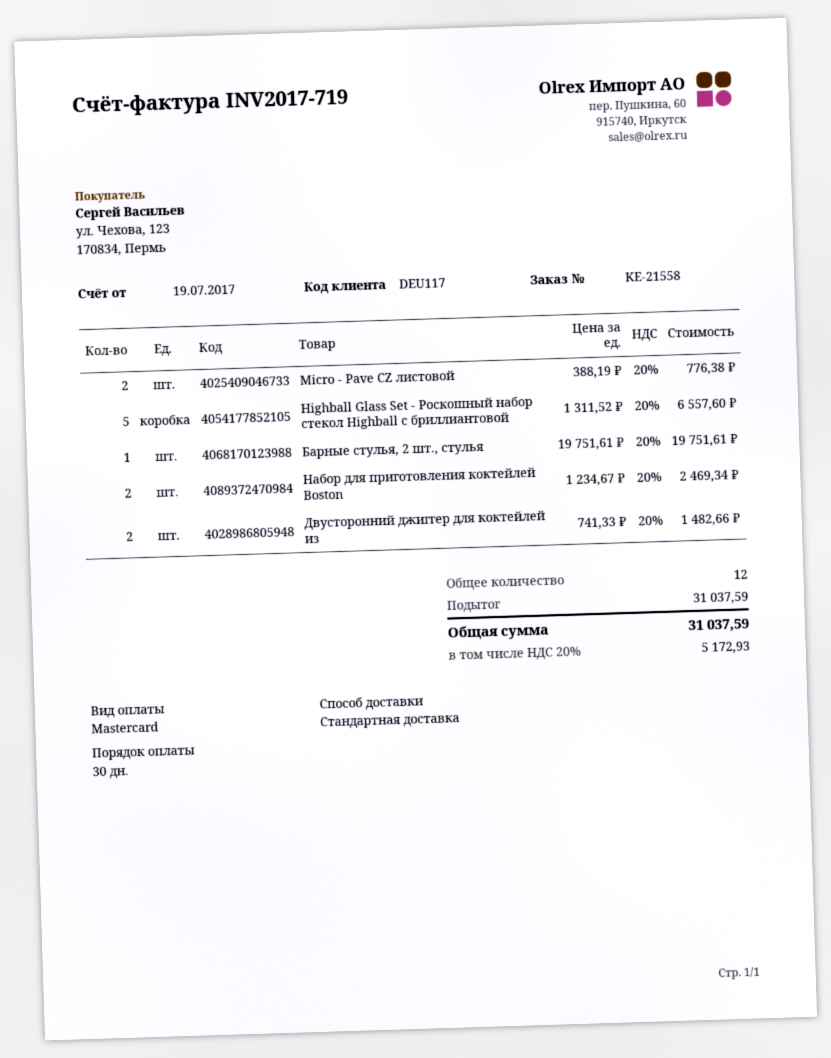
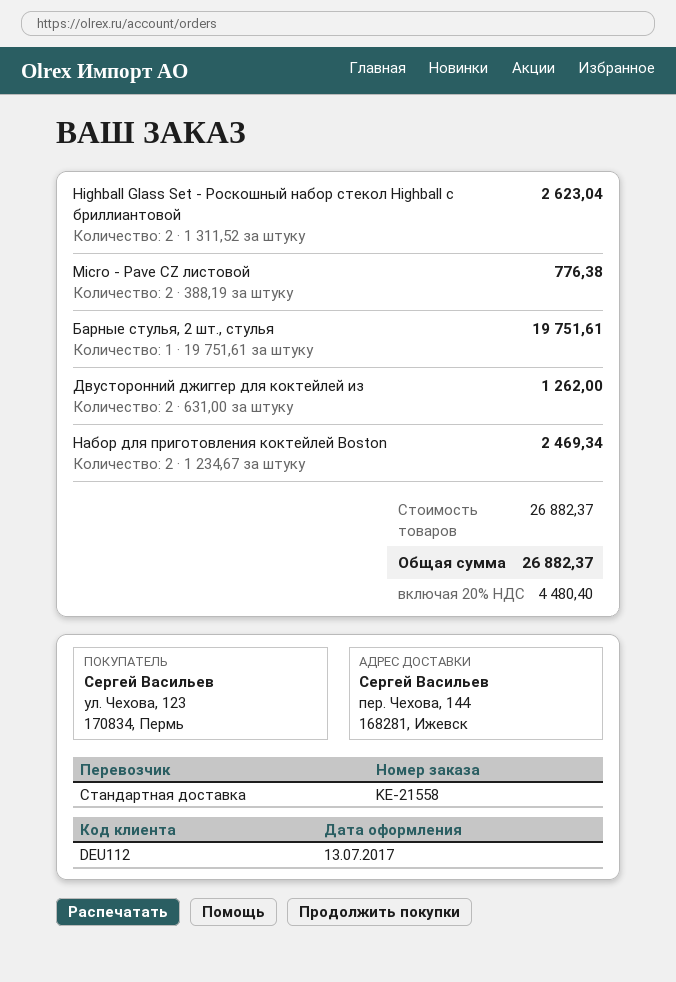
customer number: DEU117 -> DEU112
Highball Glass Set - Роскошный набор стекол Highball с бриллиантовой: 5 x 1311.52 = 6557.60 -> 2 x 1311.52 = 2623.04
Двусторонний джиггер для коктейлей из: 2 x 741.33 = 1482.66 -> 2 x 631.00 = 1262.00
subtotal: 31037.59 -> 26882.37
tax: 20% = 5172.93 -> 20% = 4480.40
total: 31037.59 -> 26882.37

